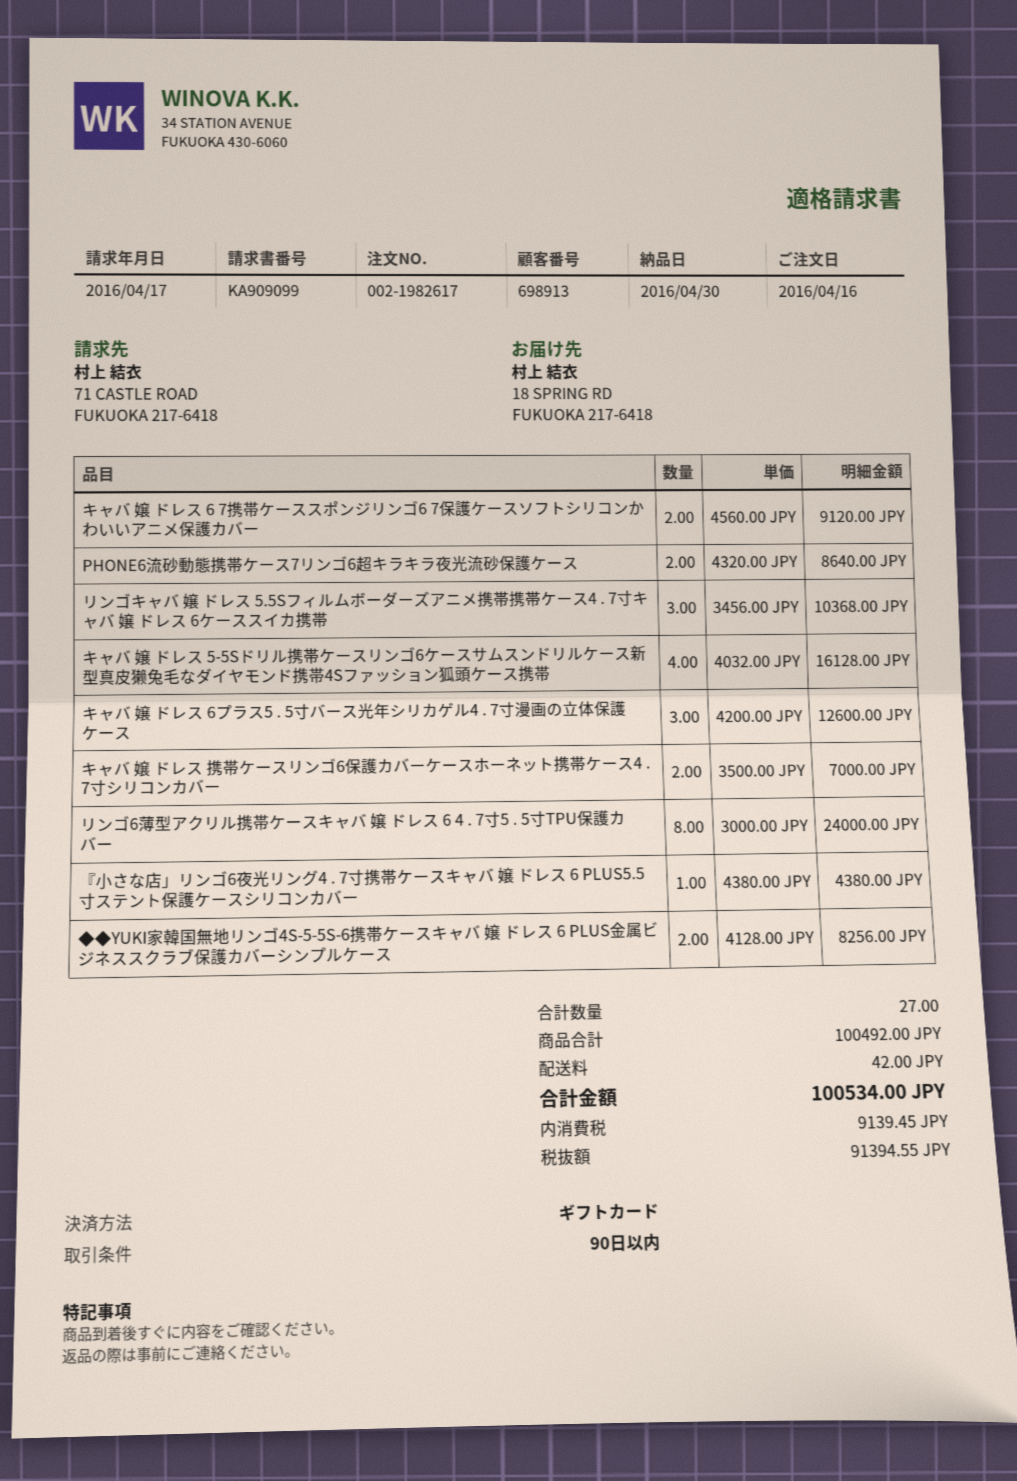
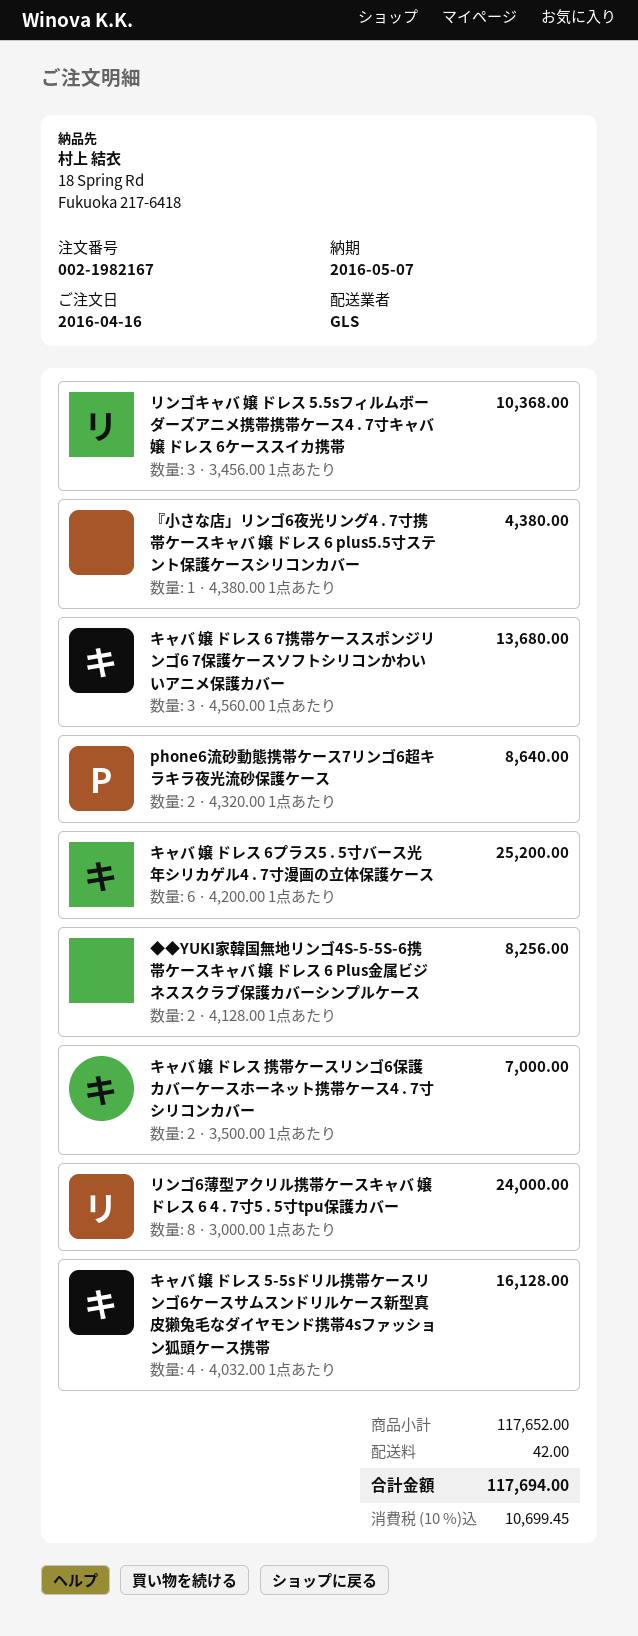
order number: 002-1982617 -> 002-1982167
delivery date: 2016-04-30 -> 2016-05-07
キャバ 嬢 ドレス 6 7携帯ケーススポンジリンゴ6 7保護ケースソフトシリコンかわいいアニメ保護カバー: 2 x 4560.00 = 9120.00 -> 3 x 4560.00 = 13680.00
キャバ 嬢 ドレス 6プラス5 . 5寸バース光年シリカゲル4 . 7寸漫画の立体保護ケース: 3 x 4200.00 = 12600.00 -> 6 x 4200.00 = 25200.00
subtotal: 100492.00 -> 117652.00
tax: 9139.45 -> 10699.45
total: 100534.00 -> 117694.00

